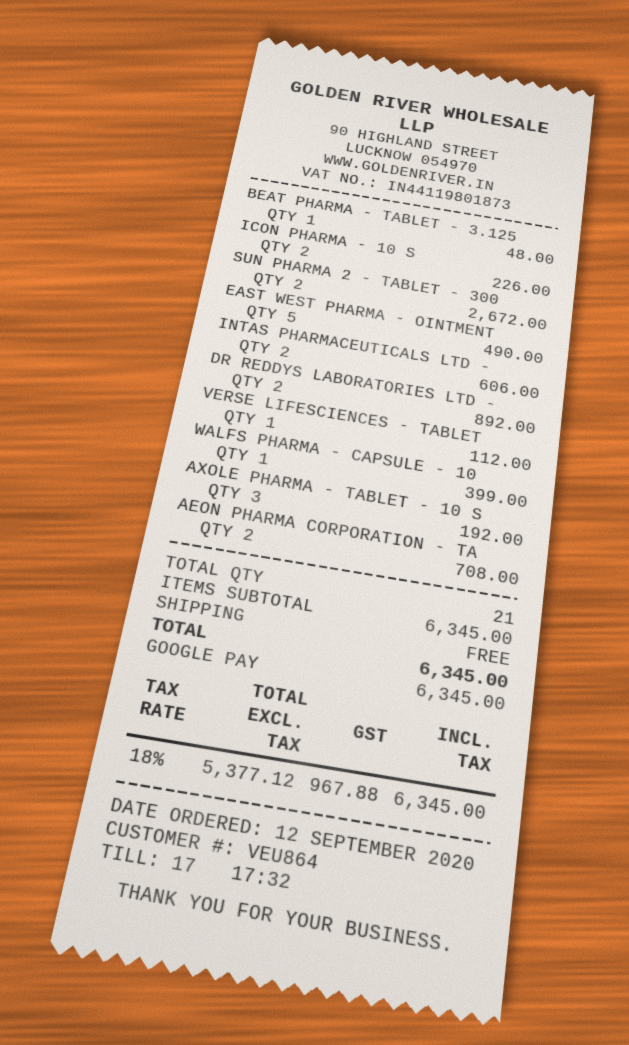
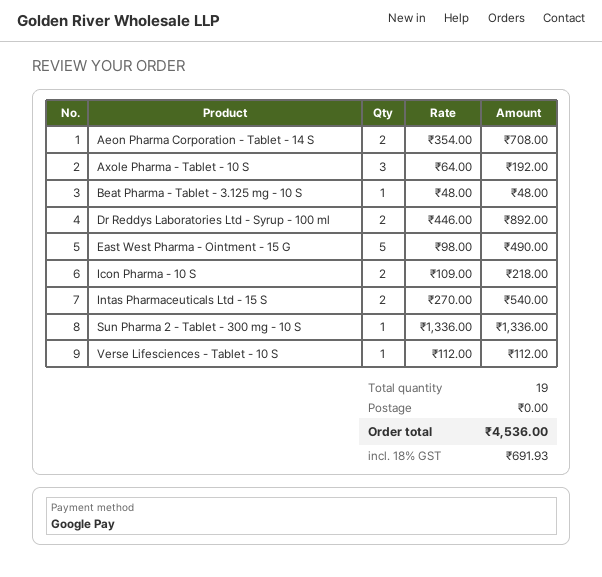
ICON PHARMA - 10 S: 2 for 226.00 -> 2 for 218.00
SUN PHARMA 2 - TABLET - 300: 2 for 2672.00 -> 1 for 1336.00
INTAS PHARMACEUTICALS LTD -: 2 for 606.00 -> 2 for 540.00
WALFS PHARMA - CAPSULE - 10: 1 for 399.00 -> none
total quantity: 21 -> 19
tax: 18% = 967.88 -> 18% = 691.93
total: 6345.00 -> 4536.00

